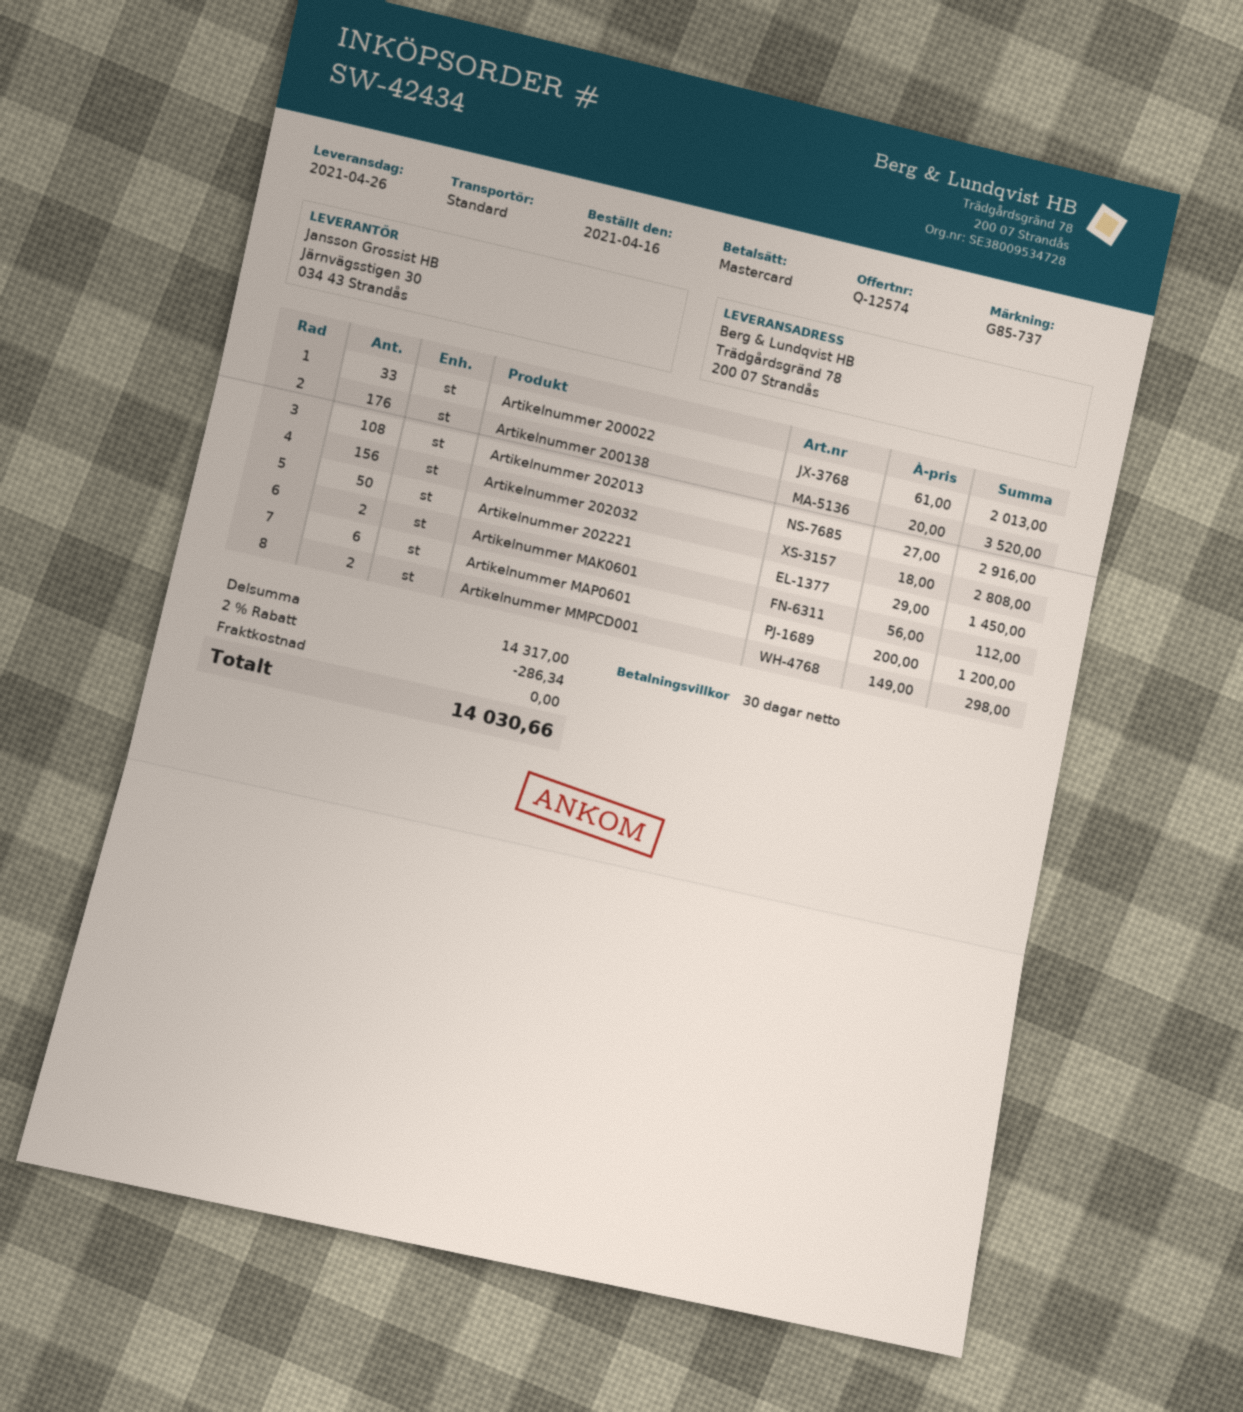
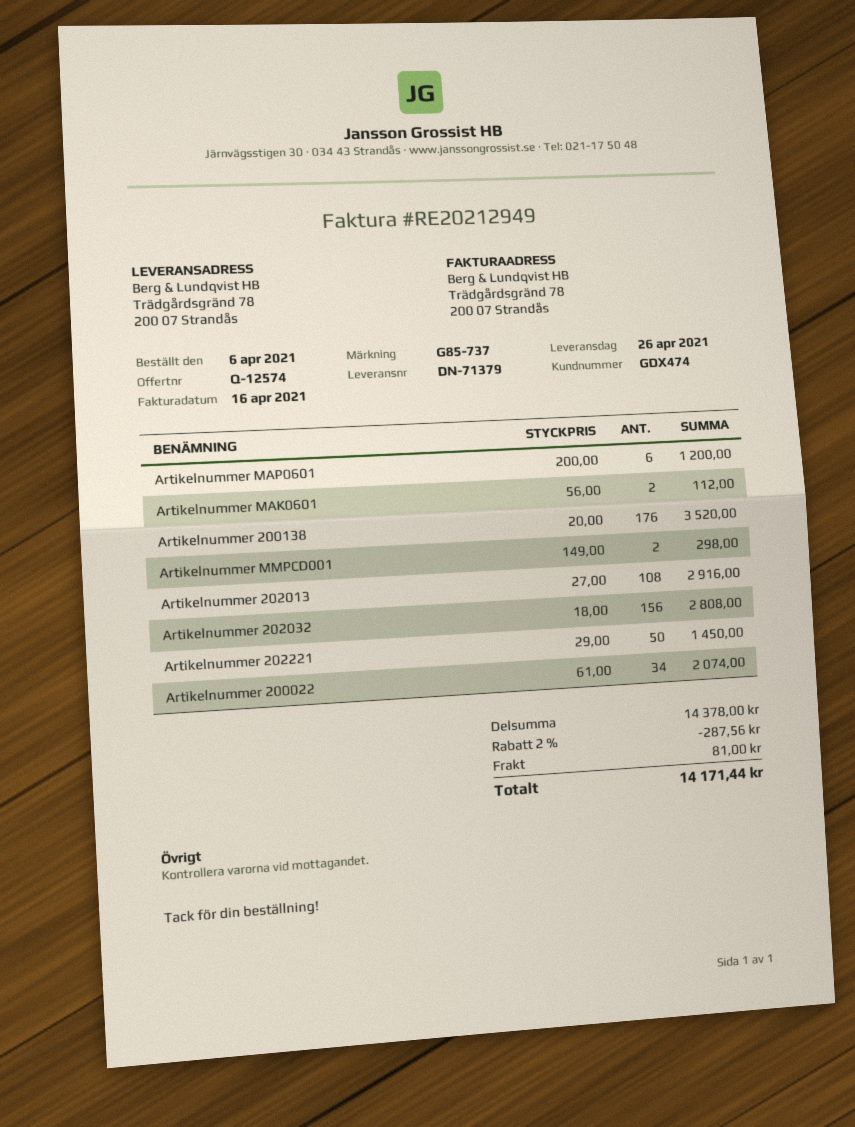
order date: 2021-04-16 -> 2021-04-06
Artikelnummer 200022: 33 x 61.00 = 2013.00 -> 34 x 61.00 = 2074.00
subtotal: 14317.00 -> 14378.00
discount: 2% = 286.34 -> 2% = 287.56
shipping: 0.00 -> 81.00
total: 14030.66 -> 14171.44

